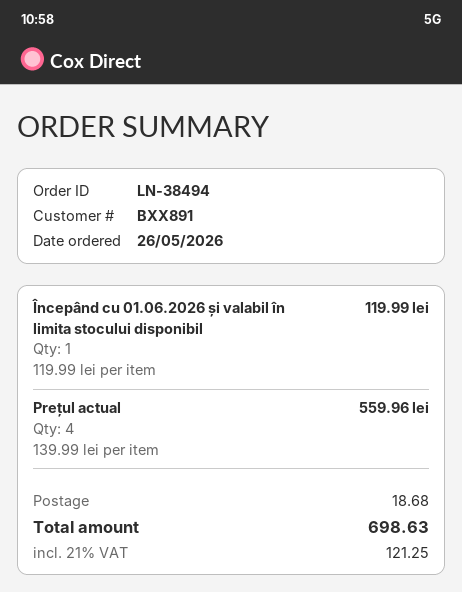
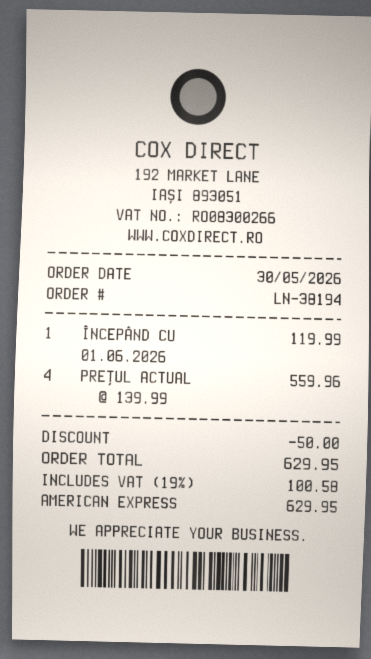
order number: LN-38494 -> LN-38194
order date: 2026-05-26 -> 2026-05-30
discount: none -> 50.00
shipping: 18.68 -> none
tax: 21% = 121.25 -> 19% = 100.58
total: 698.63 -> 629.95

